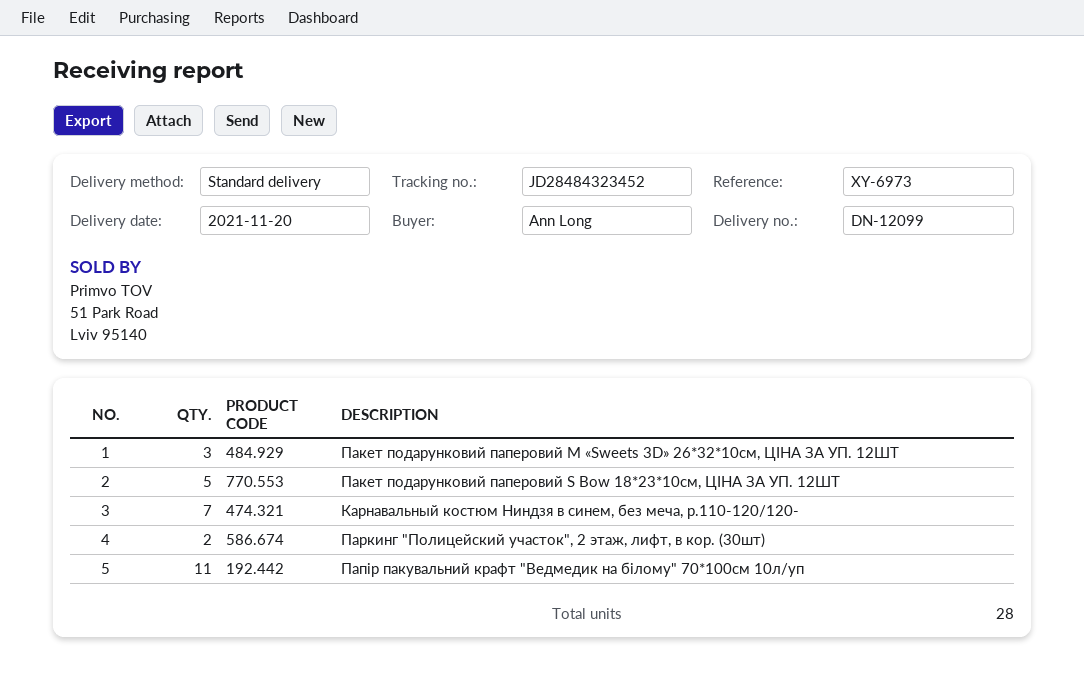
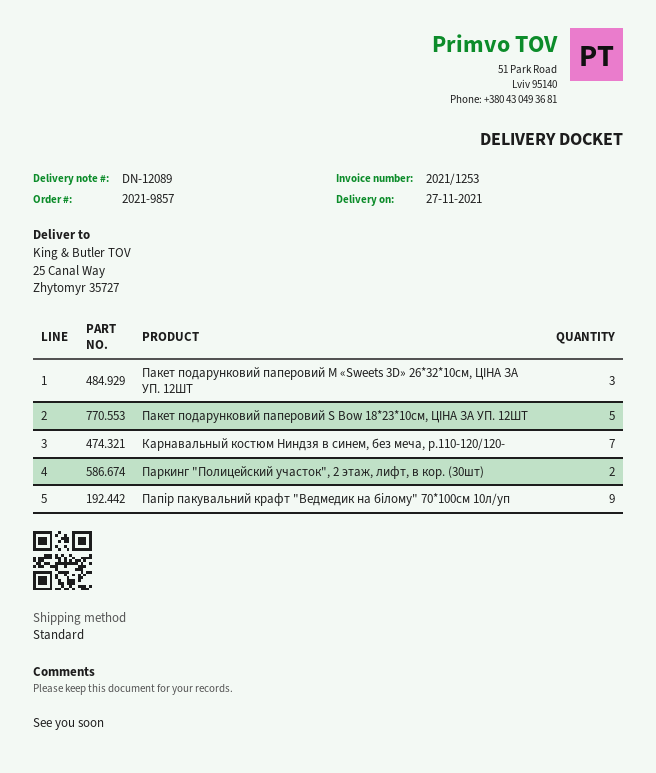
delivery note number: DN-12099 -> DN-12089
delivery date: 2021-11-20 -> 2021-11-27
Папір пакувальний крафт "Ведмедик на білому" 70*100см 10л/уп: 11 -> 9

